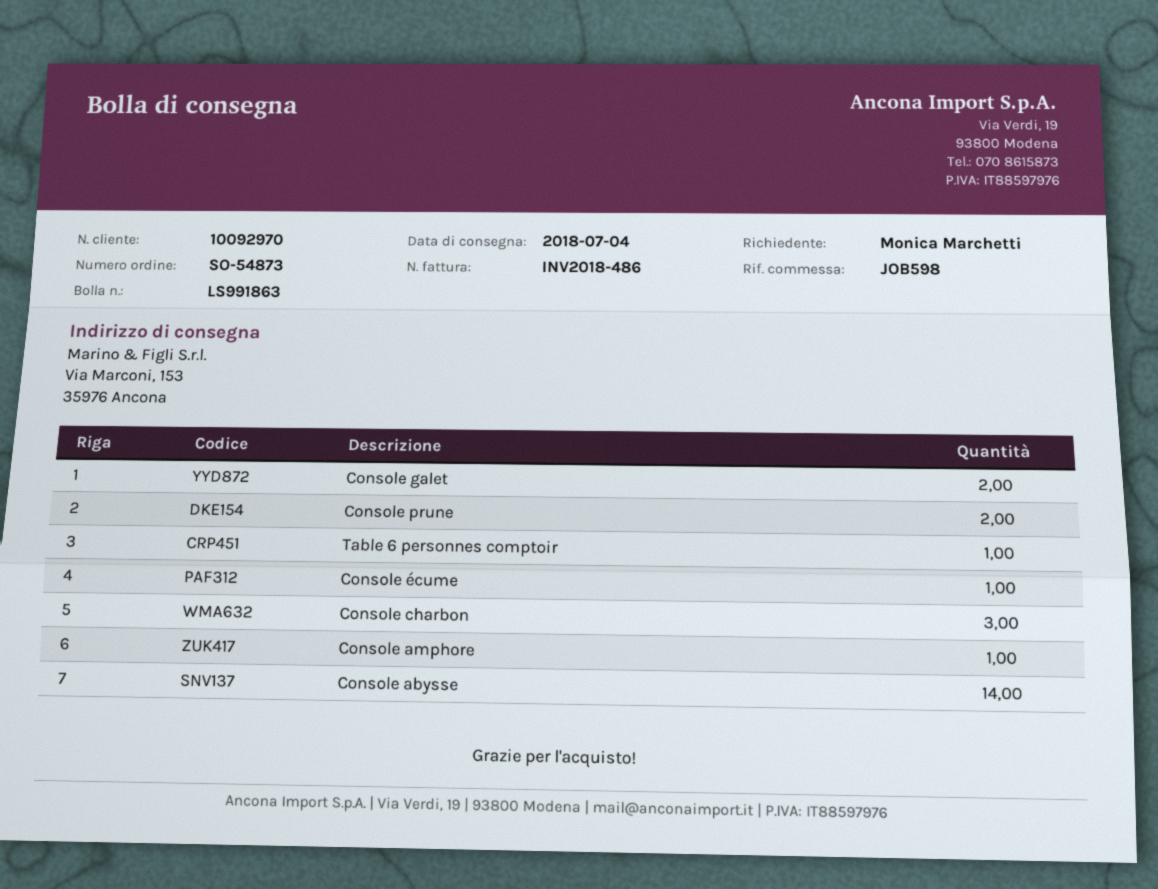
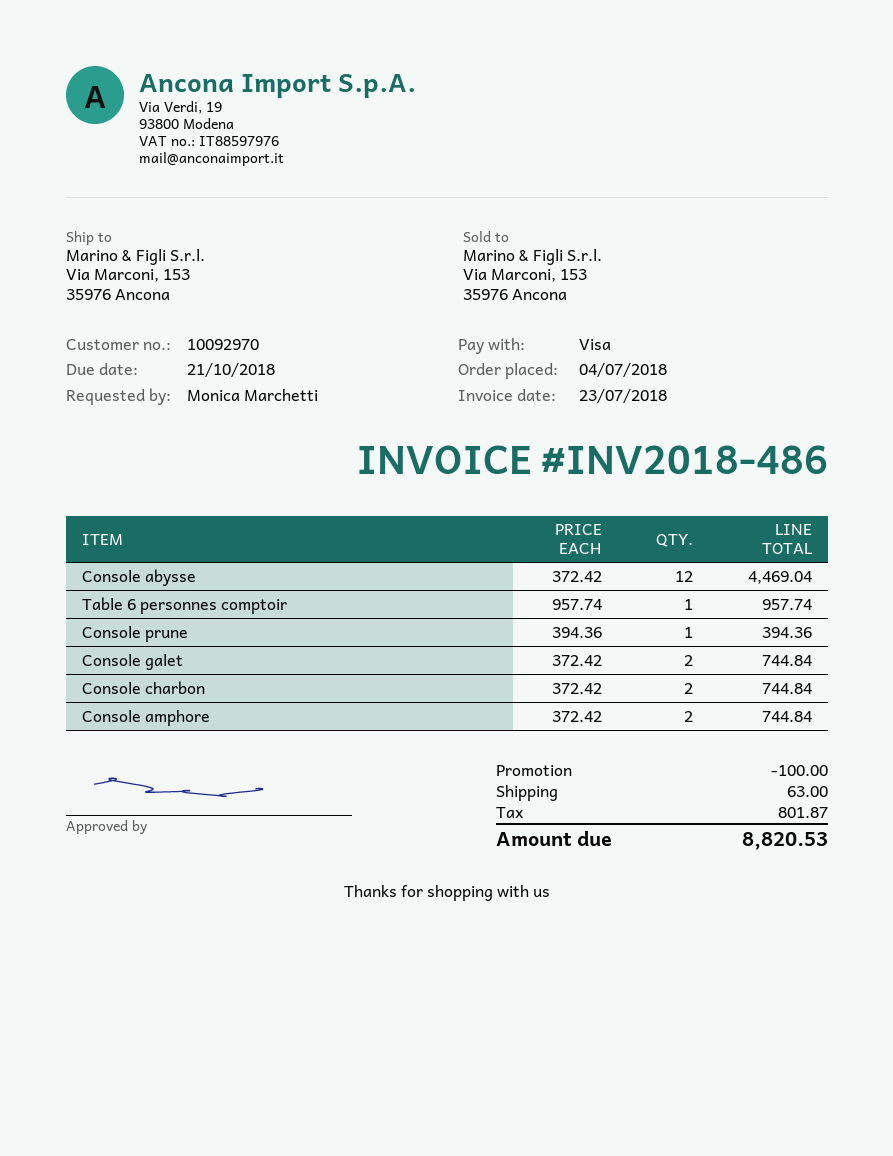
Console prune: 2 -> 1
Console écume: 1 -> none
Console charbon: 3 -> 2
Console amphore: 1 -> 2
Console abysse: 14 -> 12

